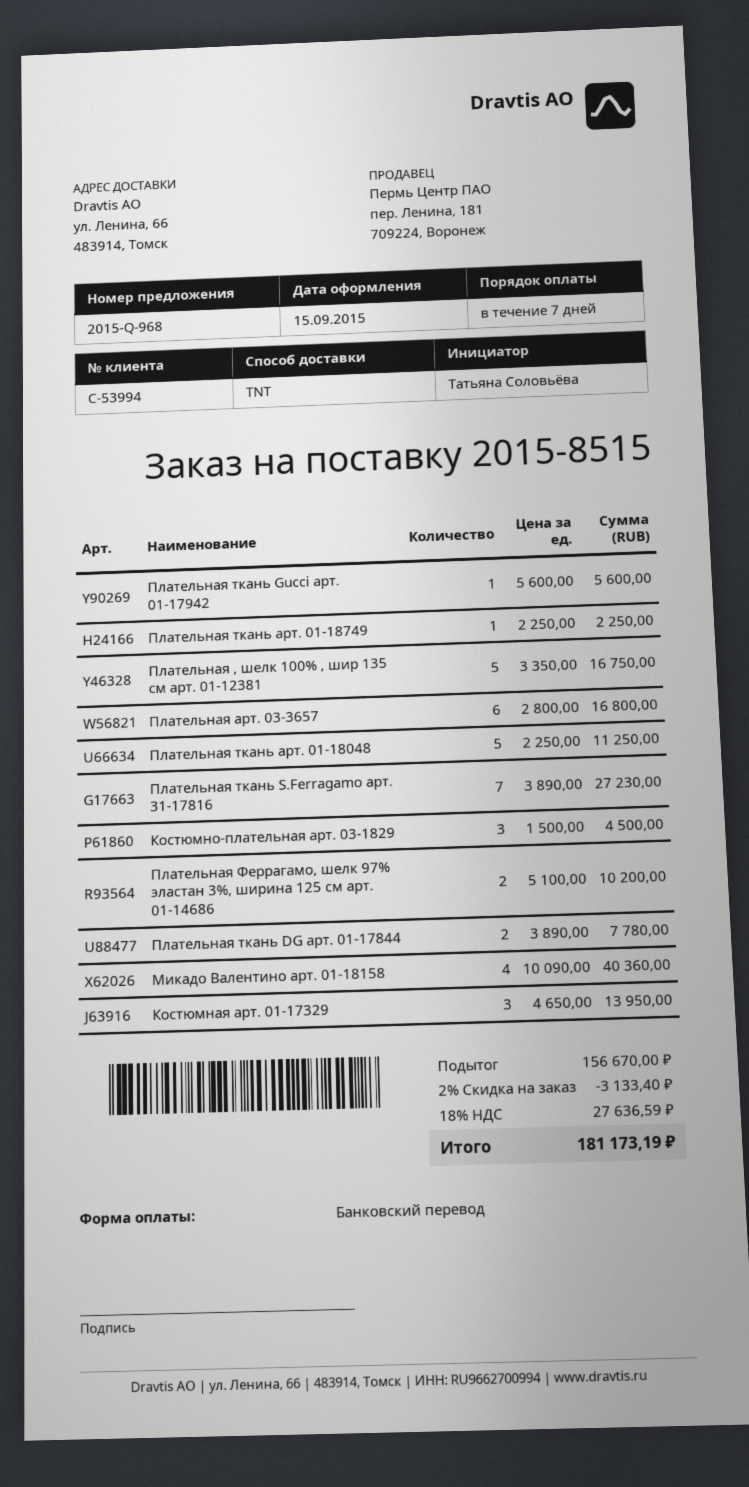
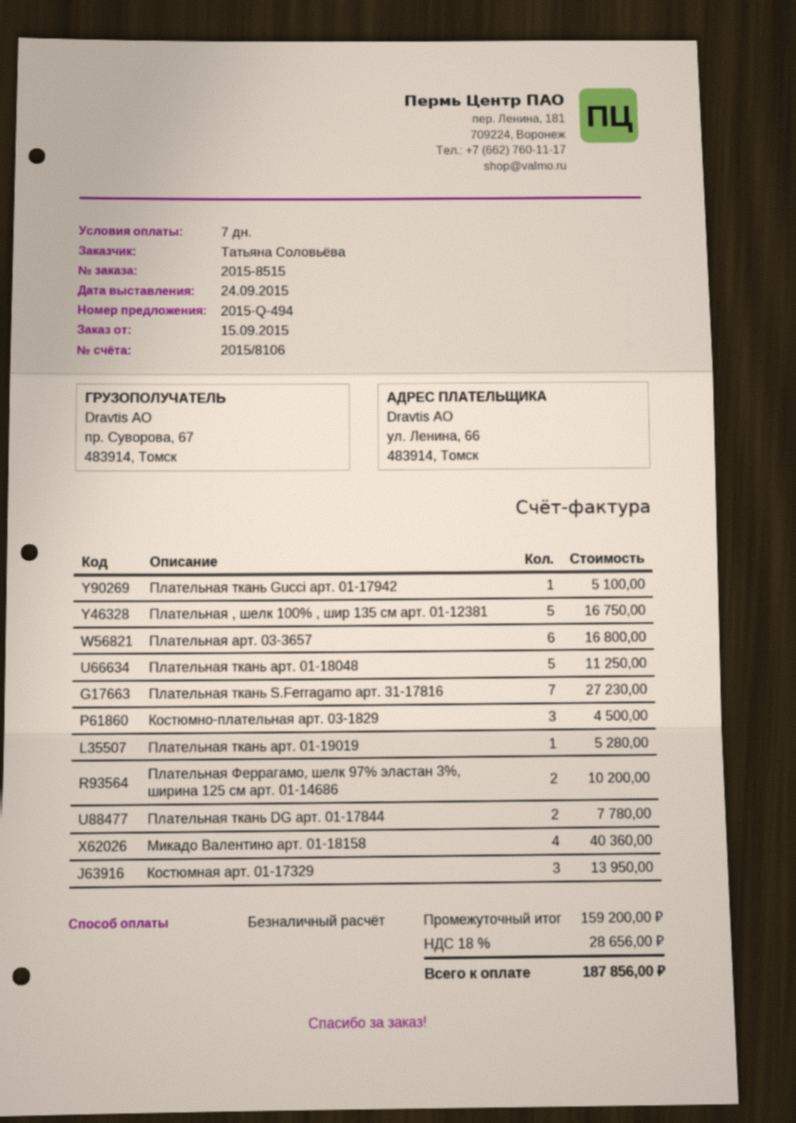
quote number: 2015-Q-968 -> 2015-Q-494
ship to: ул. Ленина, 66, 483914, Томск -> пр. Суворова, 67, 483914, Томск
Плательная ткань Gucci арт. 01-17942: 1 for 5600.00 -> 1 for 5100.00
Плательная ткань арт. 01-18749: 1 for 2250.00 -> none
Плательная ткань арт. 01-19019: none -> 1 for 5280.00
subtotal: 156670.00 -> 159200.00
discount: 2% = 3133.40 -> none
tax: 18% = 27636.59 -> 18% = 28656.00
total: 181173.19 -> 187856.00

